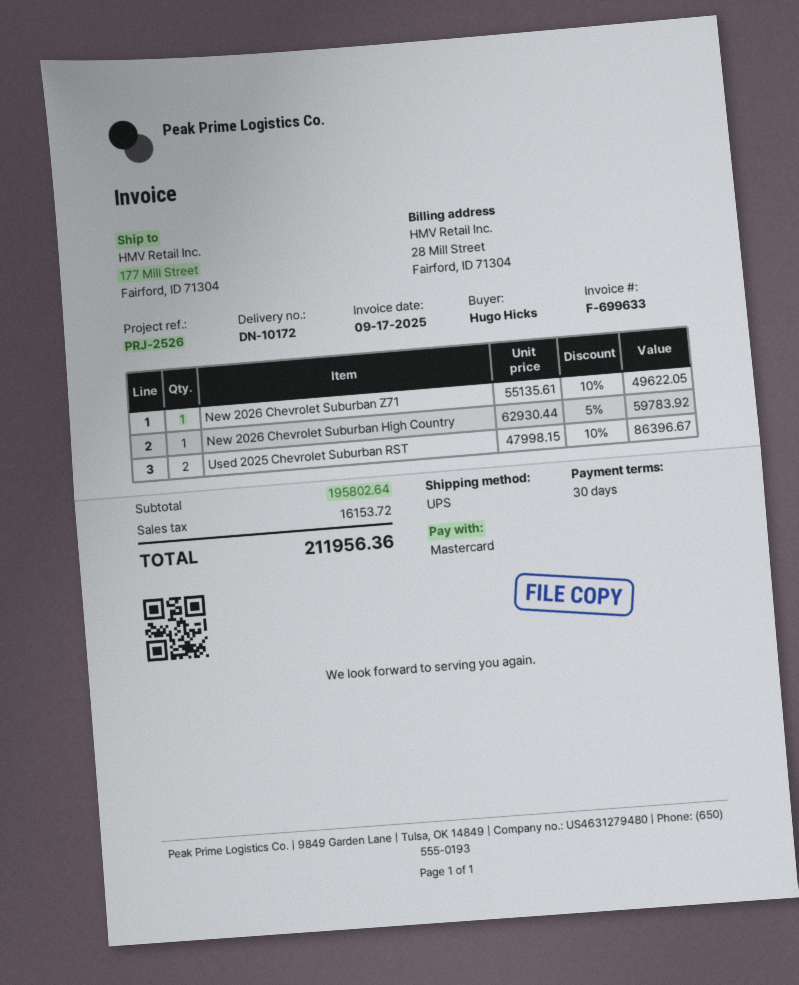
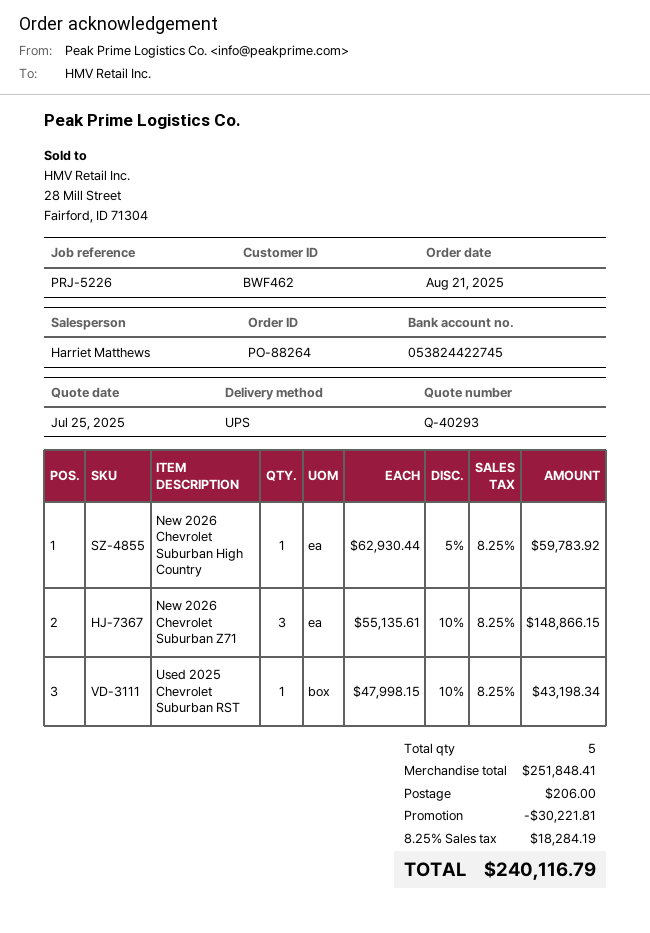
reference: PRJ-2526 -> PRJ-5226
New 2026 Chevrolet Suburban Z71: 1 x 55135.61 - 10% = 49622.05 -> 3 x 55135.61 - 10% = 148866.15
Used 2025 Chevrolet Suburban RST: 2 x 47998.15 - 10% = 86396.67 -> 1 x 47998.15 - 10% = 43198.34
subtotal: 195802.64 -> 251848.41
discount: none -> 30221.81
shipping: none -> 206.00
tax: 16153.72 -> 18284.19
total: 211956.36 -> 240116.79

